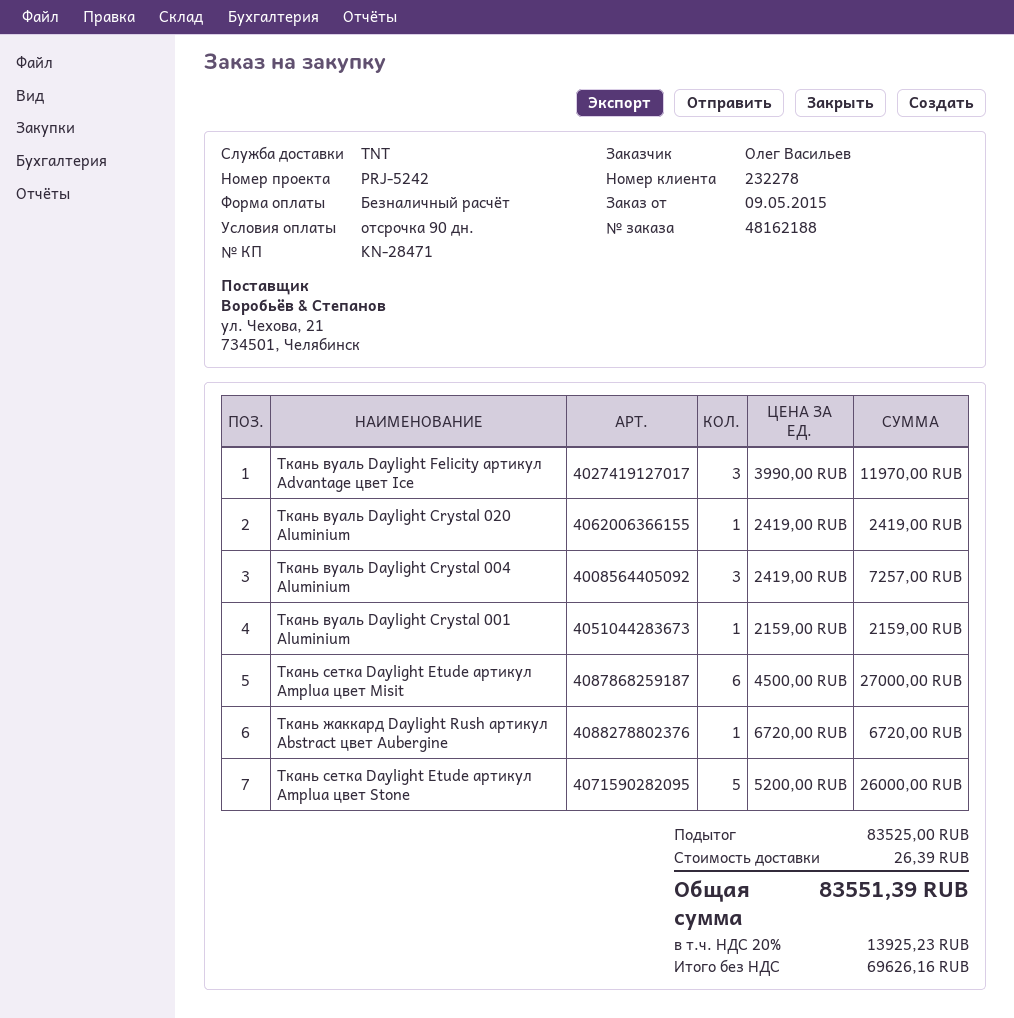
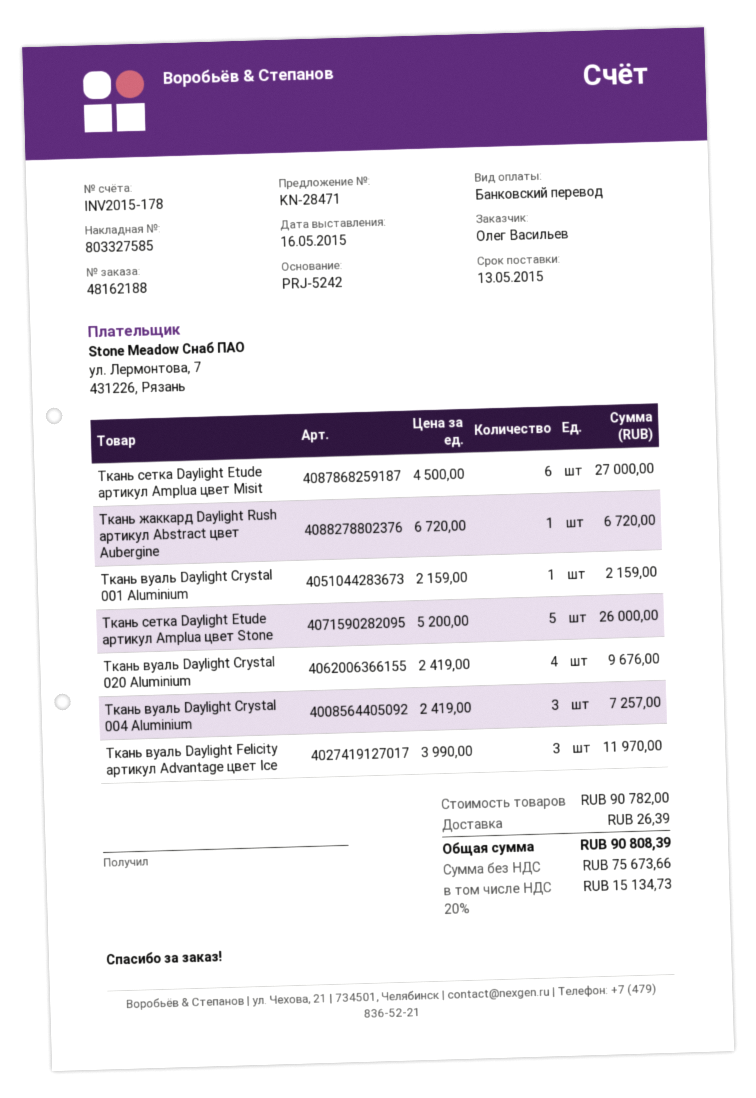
Ткань вуаль Daylight Crystal 020 Aluminium: 1 x 2419.00 = 2419.00 -> 4 x 2419.00 = 9676.00
subtotal: 83525.00 -> 90782.00
net: 69626.16 -> 75673.66
tax: 20% = 13925.23 -> 20% = 15134.73
total: 83551.39 -> 90808.39

